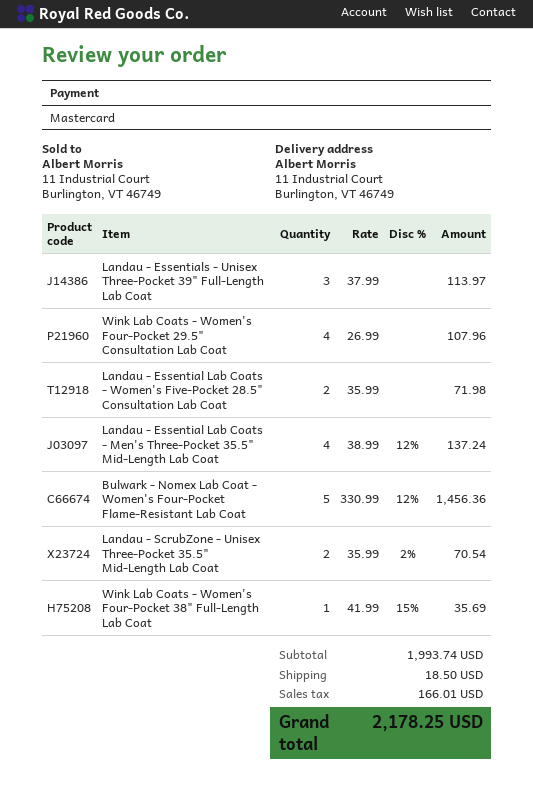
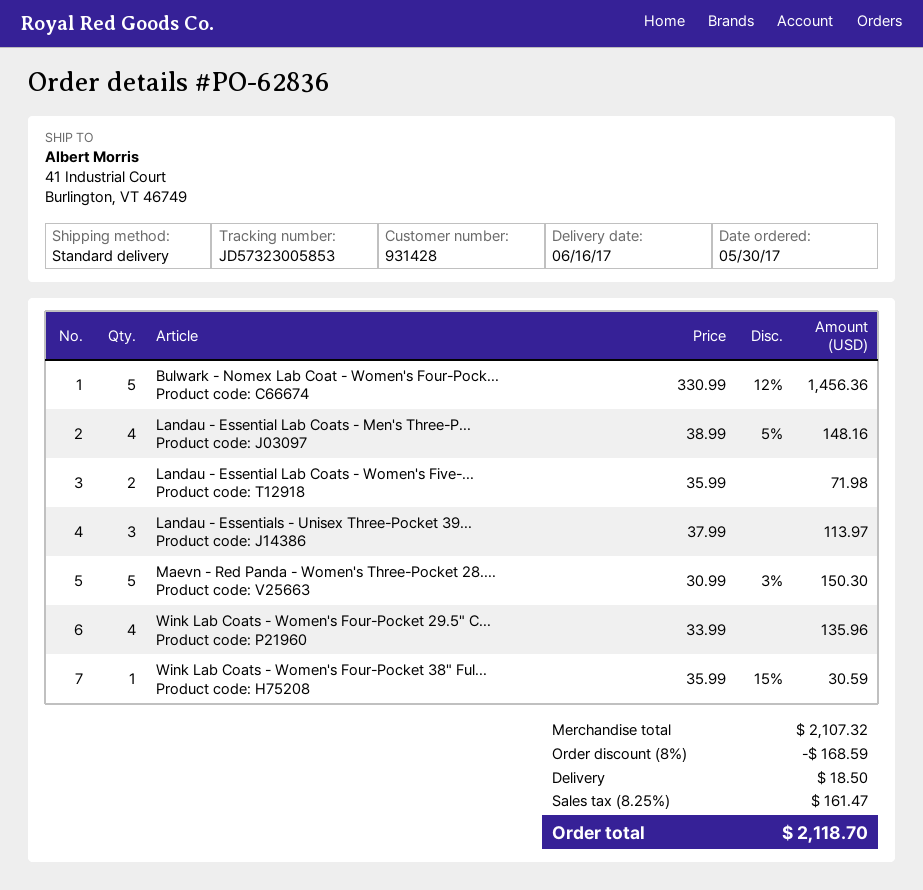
ship to: 11 Industrial Court, Burlington, VT 46749 -> 41 Industrial Court, Burlington, VT 46749
Wink Lab Coats - Women's Four-Pocket 29.5" Consultation Lab Coat: 4 x 26.99 = 107.96 -> 4 x 33.99 = 135.96
Landau - Essential Lab Coats - Men's Three-Pocket 35.5" Mid-Length Lab Coat: 4 x 38.99 - 12% = 137.24 -> 4 x 38.99 - 5% = 148.16
Landau - ScrubZone - Unisex Three-Pocket 35.5" Mid-Length Lab Coat: 2 x 35.99 - 2% = 70.54 -> none
Wink Lab Coats - Women's Four-Pocket 38" Full-Length Lab Coat: 1 x 41.99 - 15% = 35.69 -> 1 x 35.99 - 15% = 30.59
Maevn - Red Panda - Women's Three-Pocket 28....: none -> 5 x 30.99 - 3% = 150.30
subtotal: 1993.74 -> 2107.32
discount: none -> 8% = 168.59
tax: 166.01 -> 161.47
total: 2178.25 -> 2118.70

